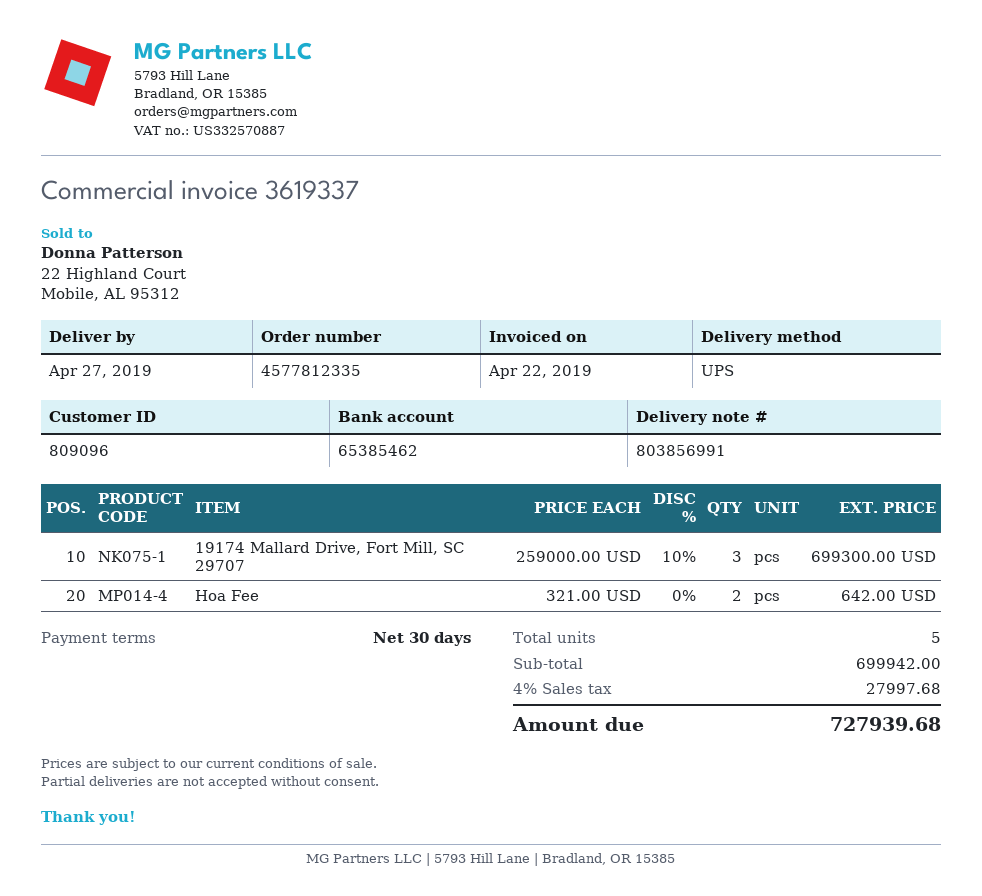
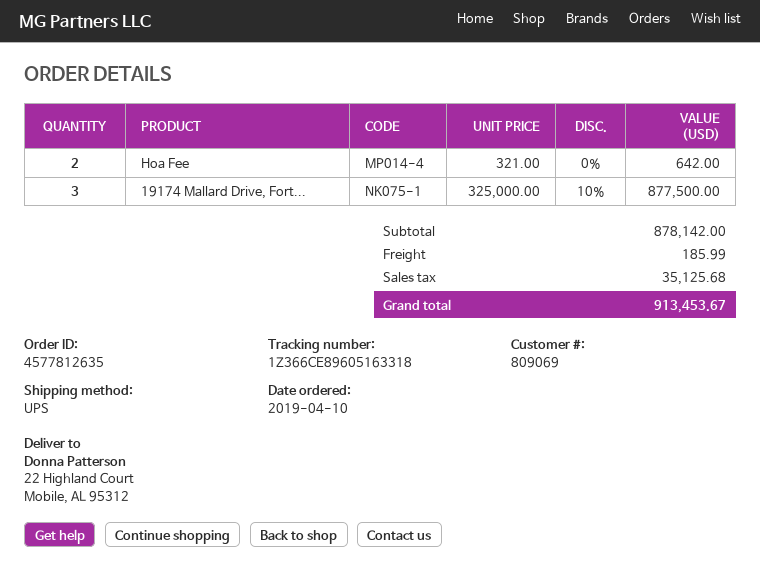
order number: 4577812335 -> 4577812635
customer number: 809096 -> 809069
19174 Mallard Drive, Fort Mill, SC 29707: 3 x 259000.00 - 10% = 699300.00 -> 3 x 325000.00 - 10% = 877500.00
subtotal: 699942.00 -> 878142.00
shipping: none -> 185.99
tax: 27997.68 -> 35125.68
total: 727939.68 -> 913453.67

